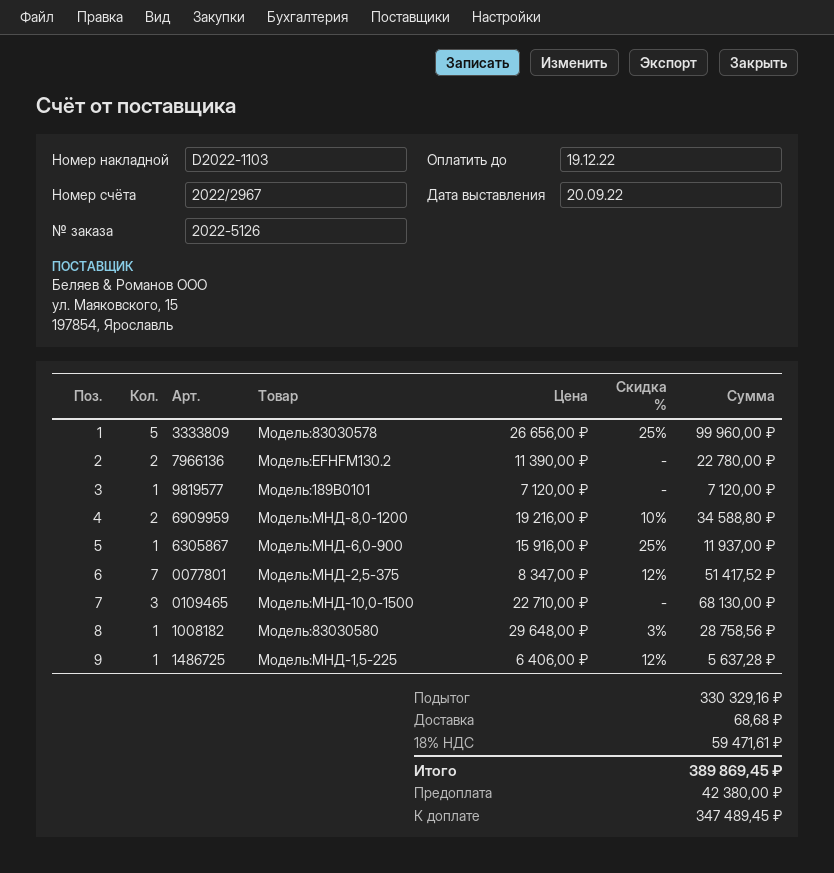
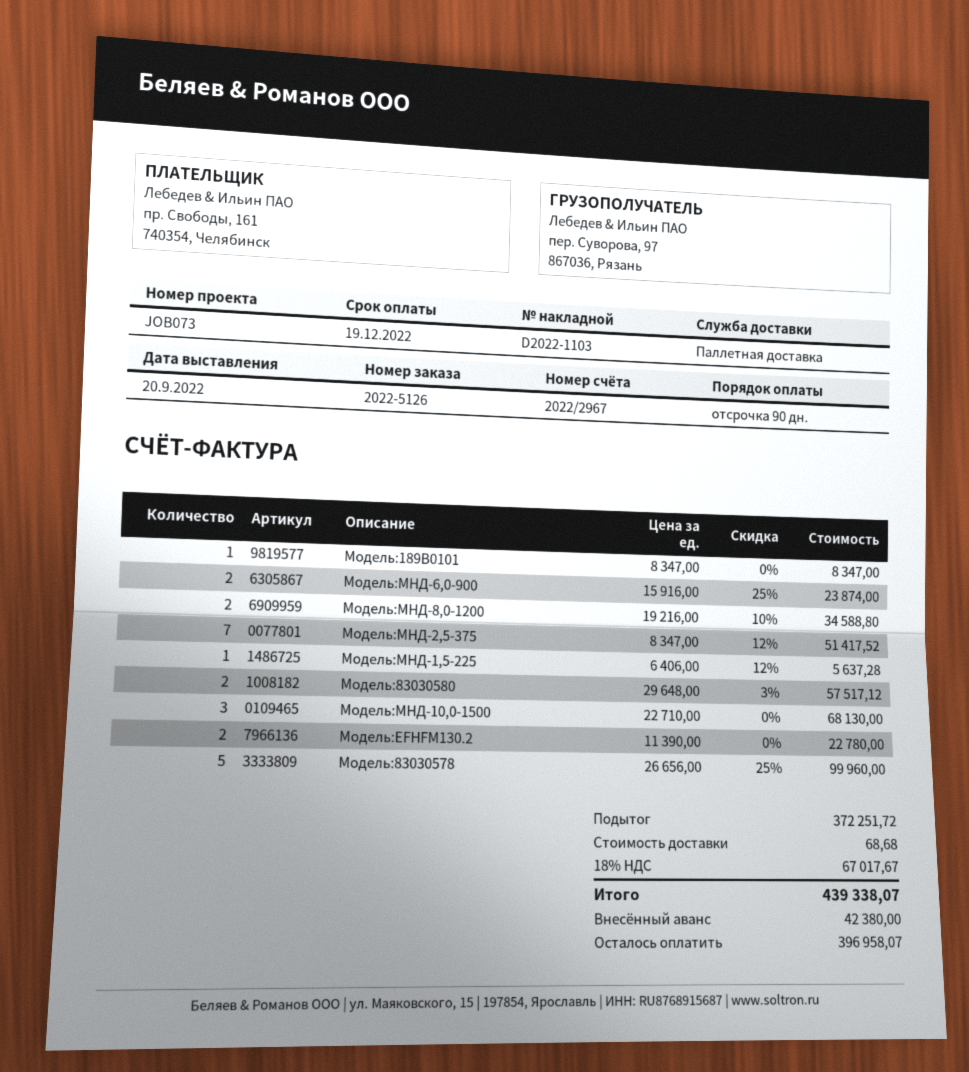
Модель:189B0101: 1 x 7120.00 = 7120.00 -> 1 x 8347.00 = 8347.00
Модель:МНД-6,0-900: 1 x 15916.00 - 25% = 11937.00 -> 2 x 15916.00 - 25% = 23874.00
Модель:83030580: 1 x 29648.00 - 3% = 28758.56 -> 2 x 29648.00 - 3% = 57517.12
subtotal: 330329.16 -> 372251.72
tax: 18% = 59471.61 -> 18% = 67017.67
total: 389869.45 -> 439338.07
balance: 347489.45 -> 396958.07

